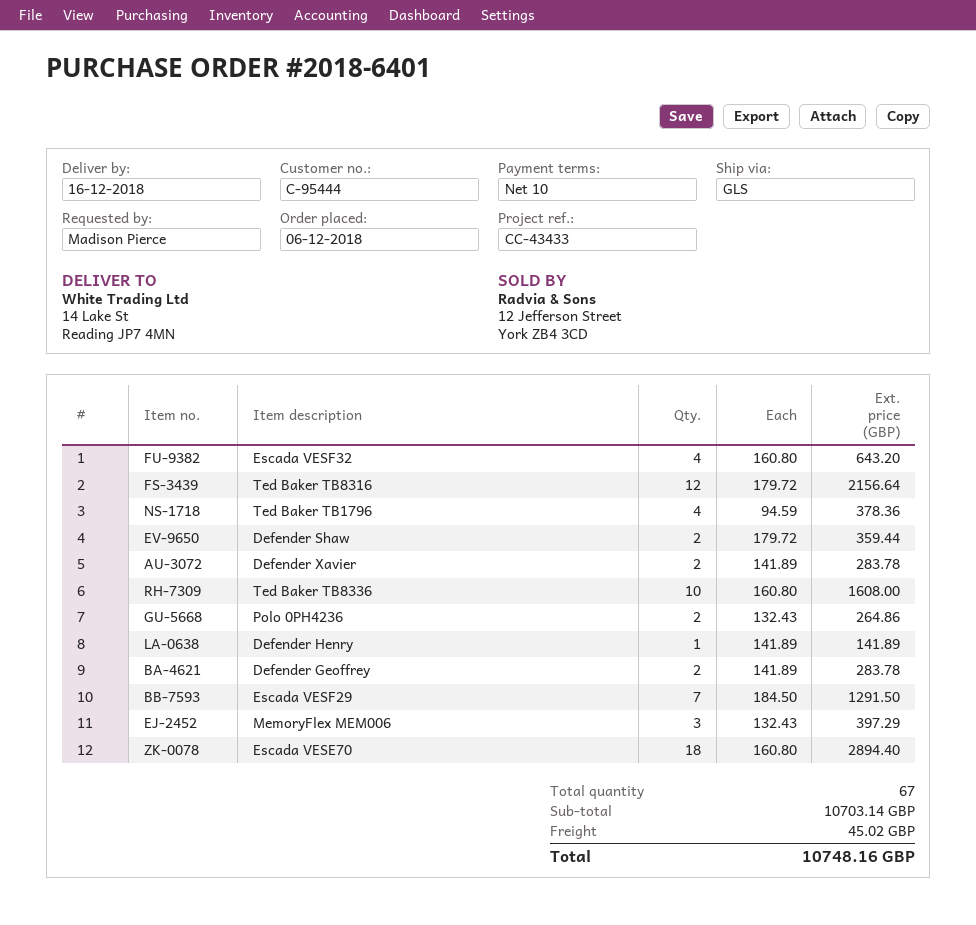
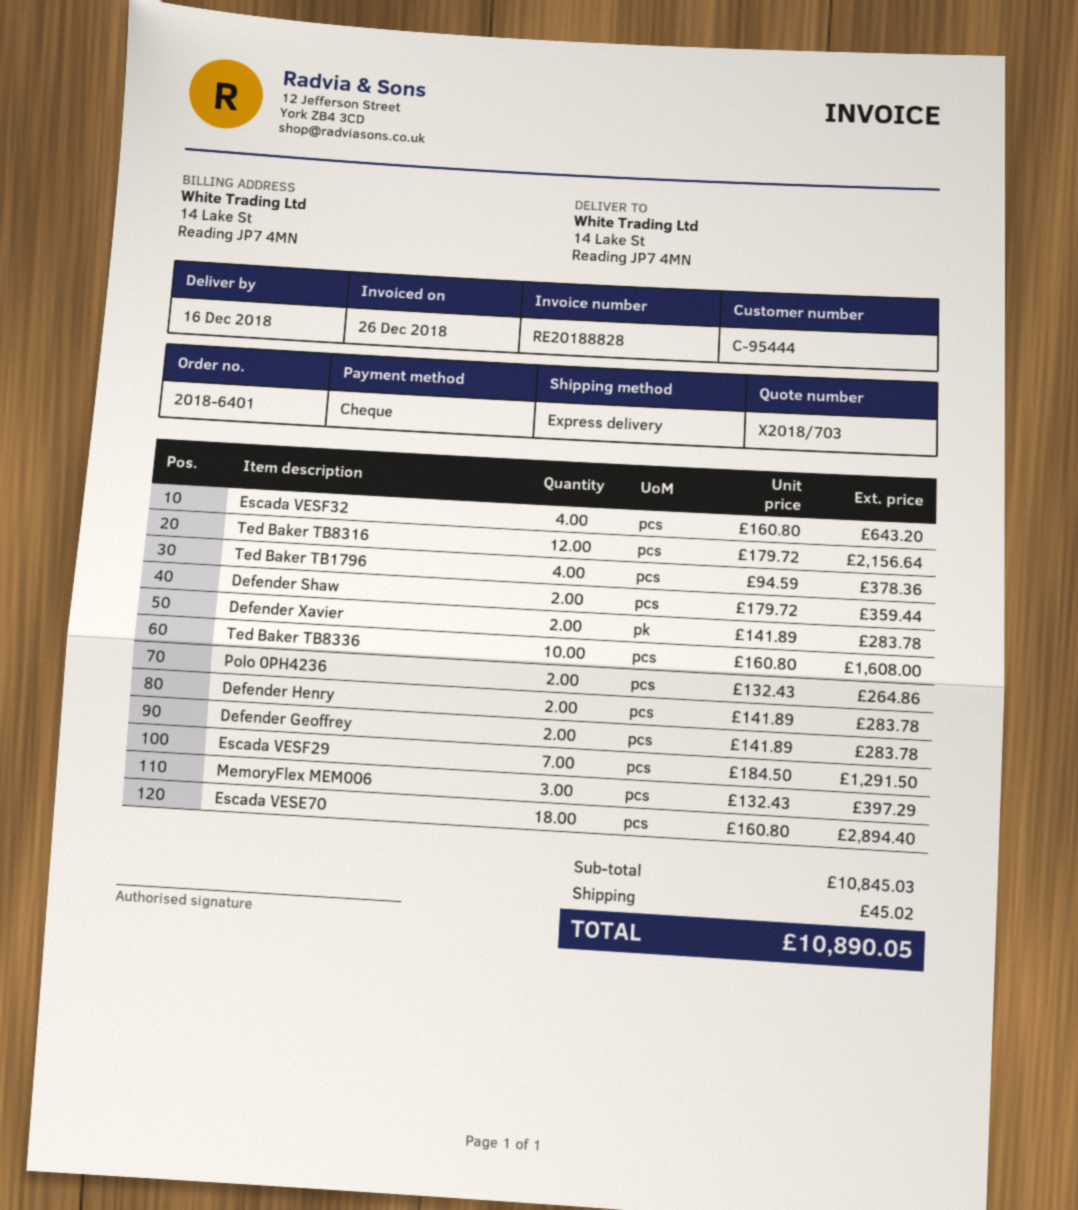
shipping method: GLS -> express
Defender Henry: 1 x 141.89 = 141.89 -> 2 x 141.89 = 283.78
subtotal: 10703.14 -> 10845.03
total: 10748.16 -> 10890.05

